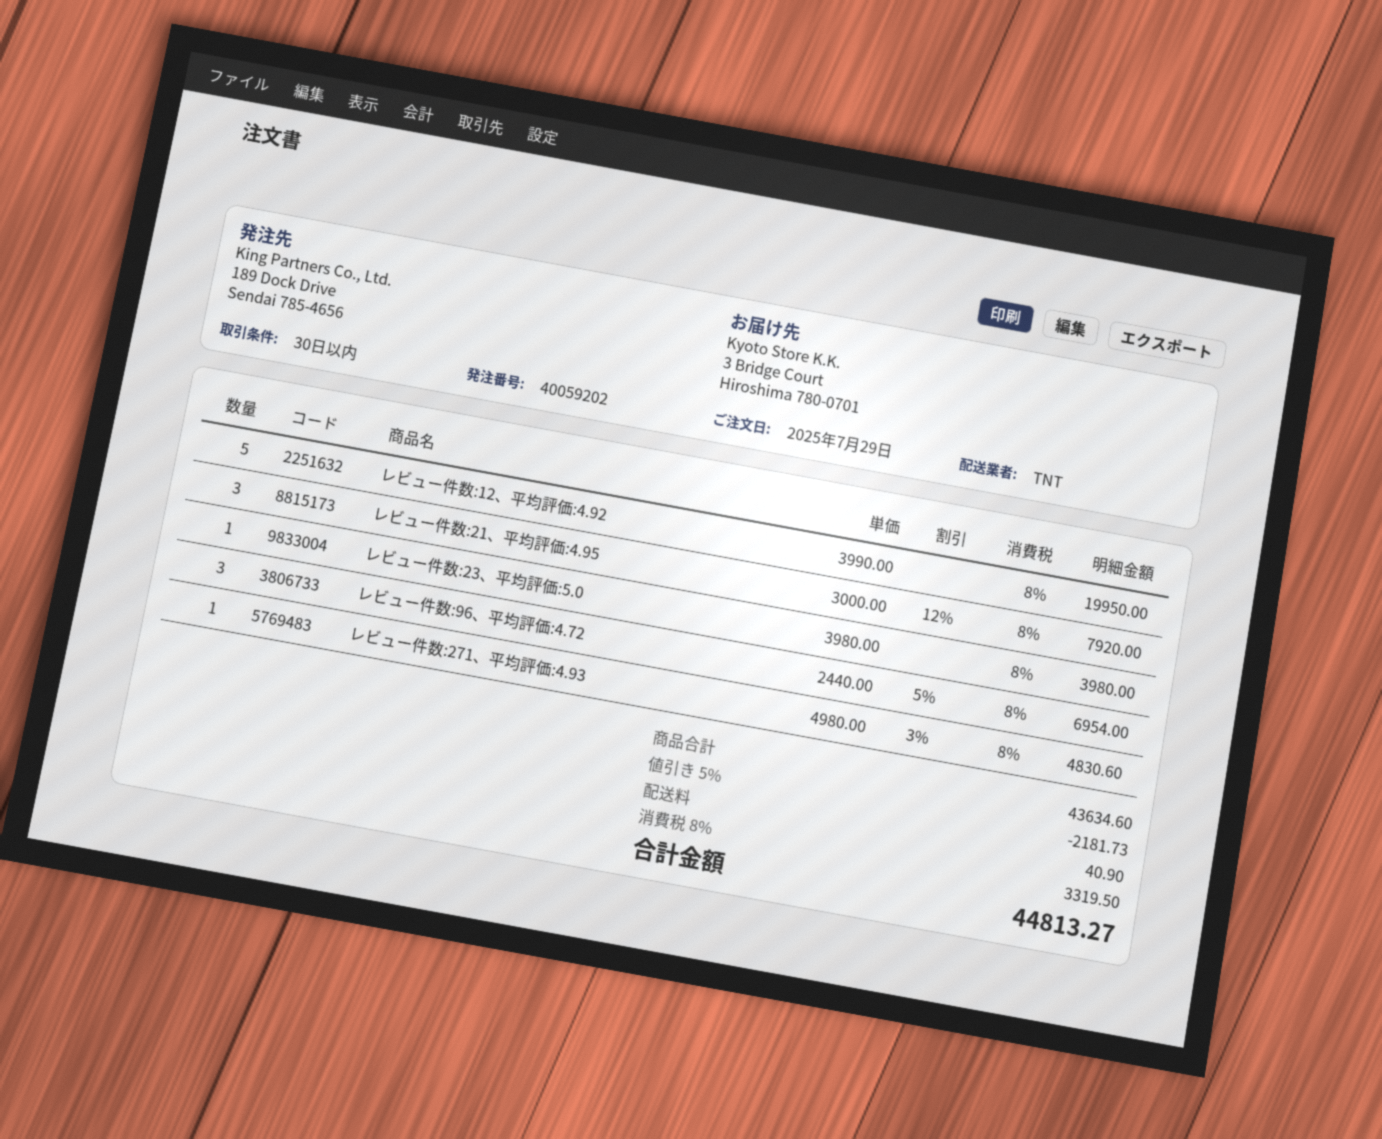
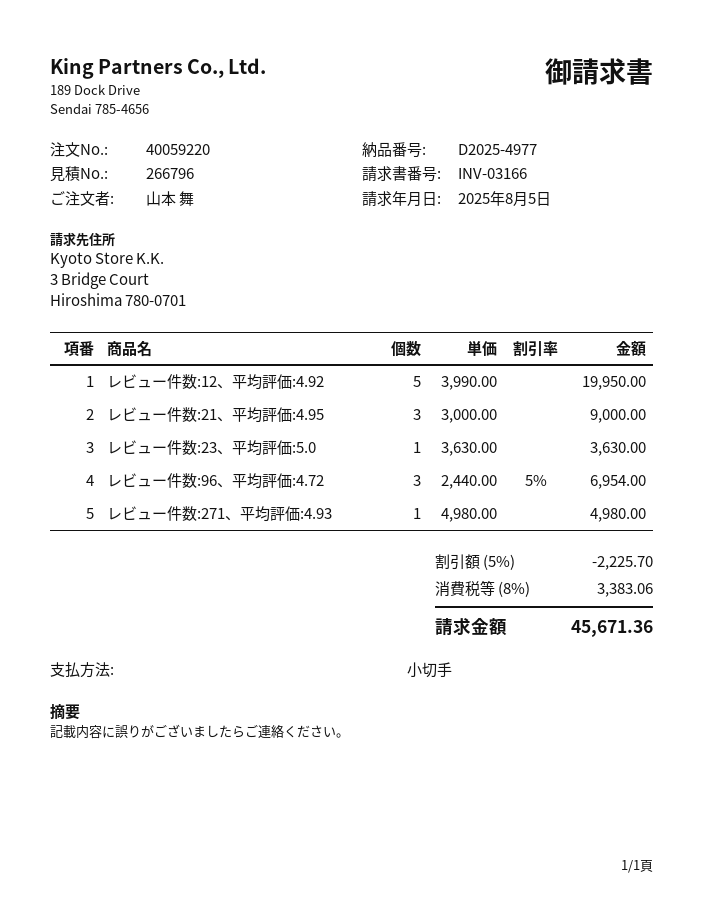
order number: 40059202 -> 40059220
レビュー件数:21、平均評価:4.95: 3 x 3000.00 - 12% = 7920.00 -> 3 x 3000.00 = 9000.00
レビュー件数:23、平均評価:5.0: 1 x 3980.00 = 3980.00 -> 1 x 3630.00 = 3630.00
レビュー件数:271、平均評価:4.93: 1 x 4980.00 - 3% = 4830.60 -> 1 x 4980.00 = 4980.00
discount: 5% = 2181.73 -> 5% = 2225.70
shipping: 40.90 -> none
tax: 8% = 3319.50 -> 8% = 3383.06
total: 44813.27 -> 45671.36

